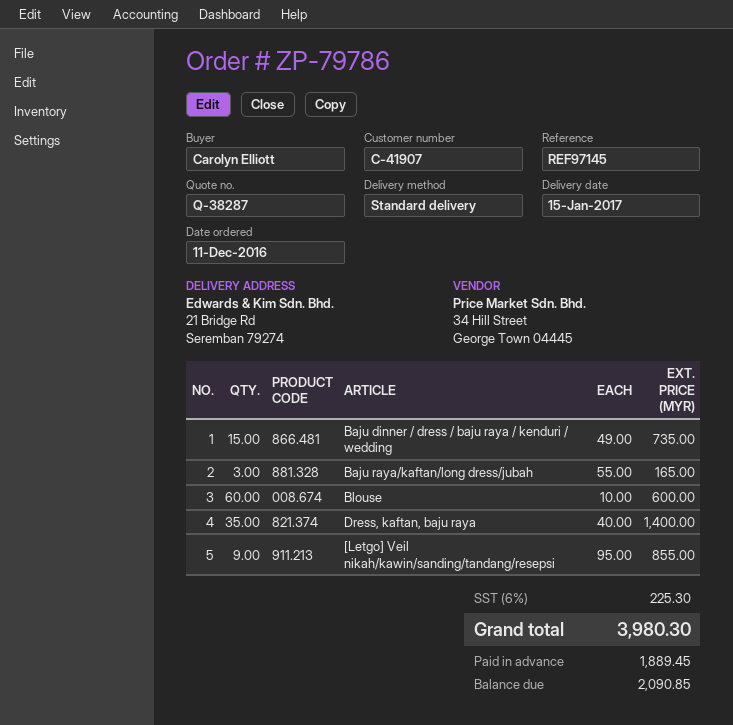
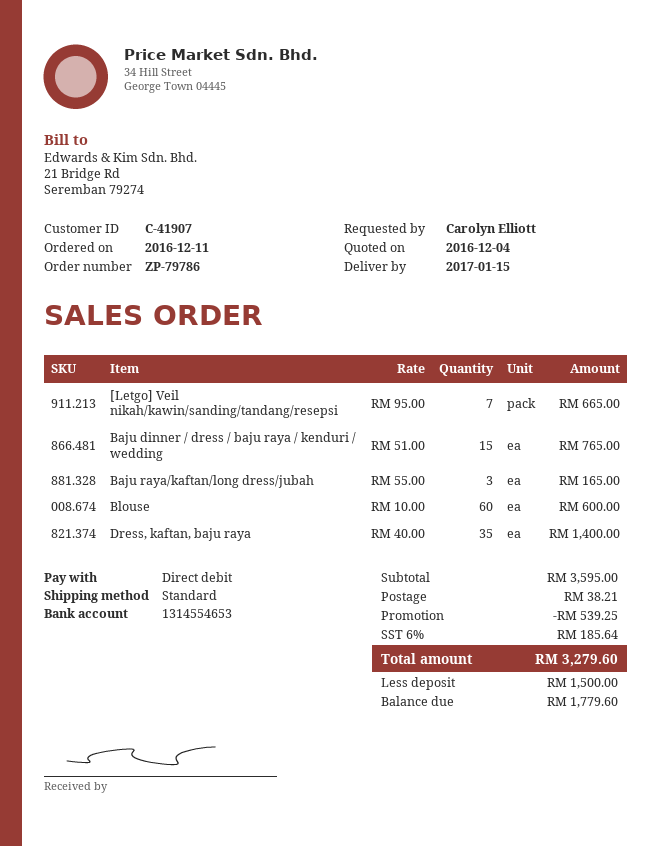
Baju dinner / dress / baju raya / kenduri / wedding: 15 x 49.00 = 735.00 -> 15 x 51.00 = 765.00
[Letgo] Veil nikah/kawin/sanding/tandang/resepsi: 9 x 95.00 = 855.00 -> 7 x 95.00 = 665.00
discount: none -> 539.25
shipping: none -> 38.21
tax: 6% = 225.30 -> 6% = 185.64
total: 3980.30 -> 3279.60
deposit: 1889.45 -> 1500.00
balance: 2090.85 -> 1779.60

